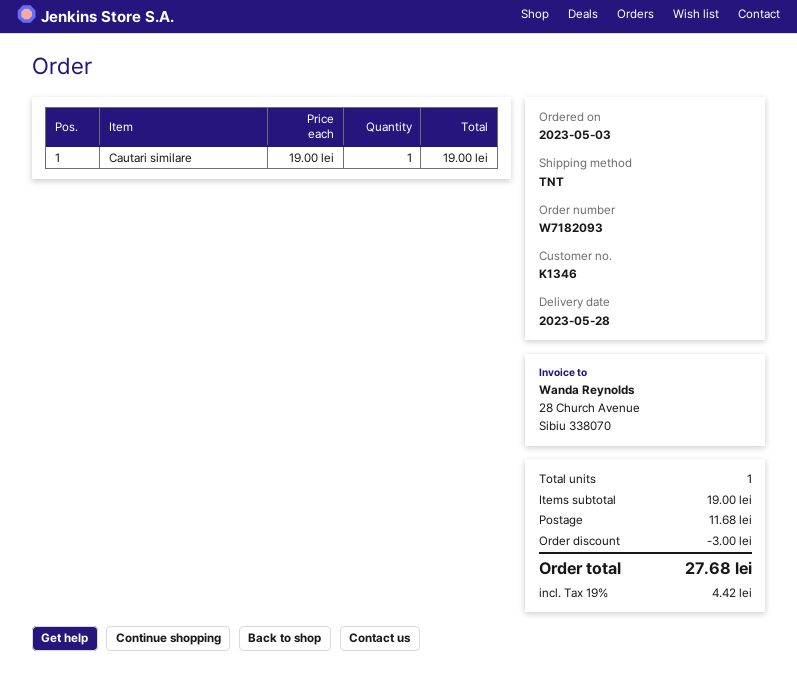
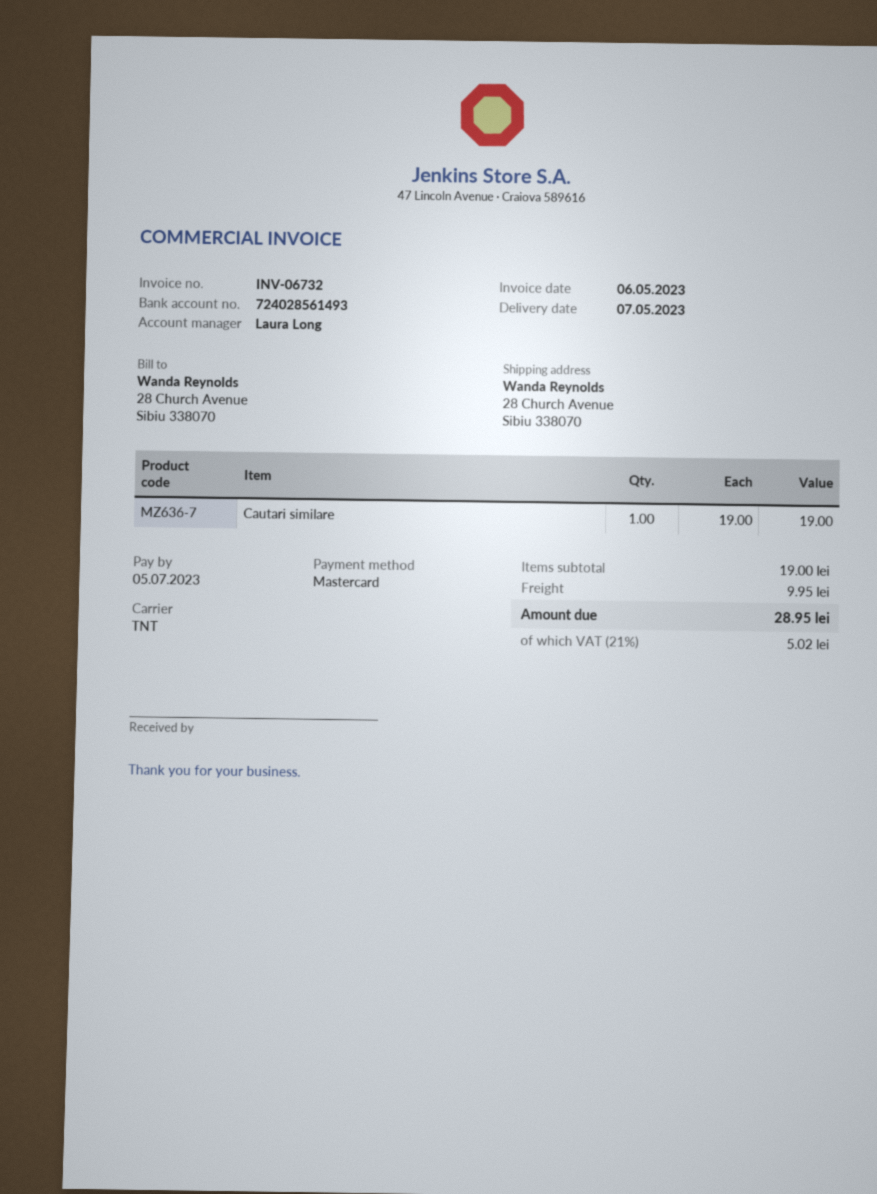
delivery date: 2023-05-28 -> 2023-05-07
discount: 3.00 -> none
shipping: 11.68 -> 9.95
tax: 19% = 4.42 -> 21% = 5.02
total: 27.68 -> 28.95

